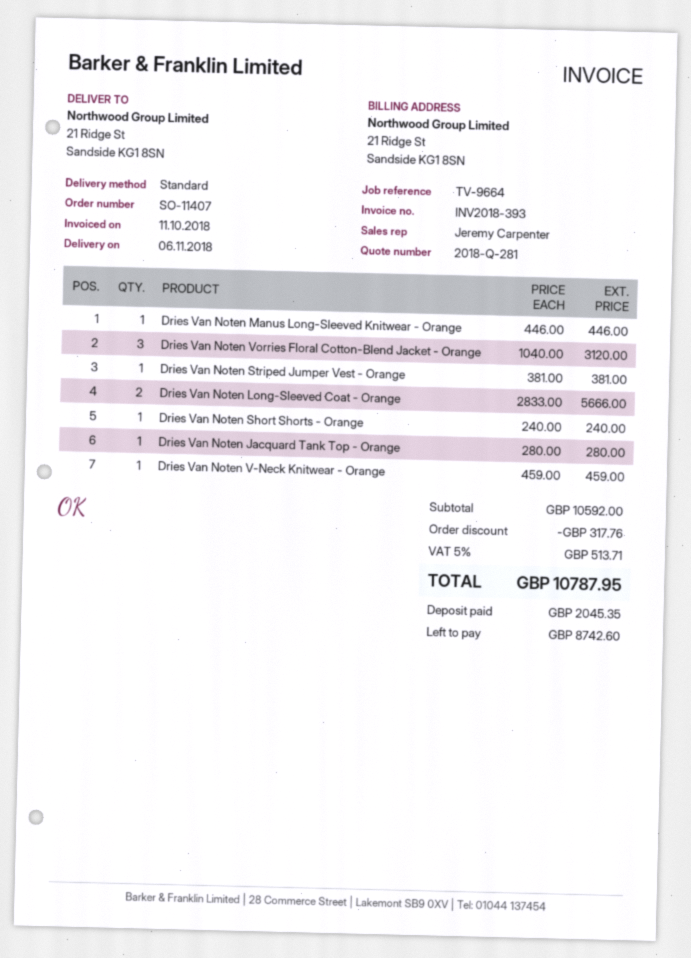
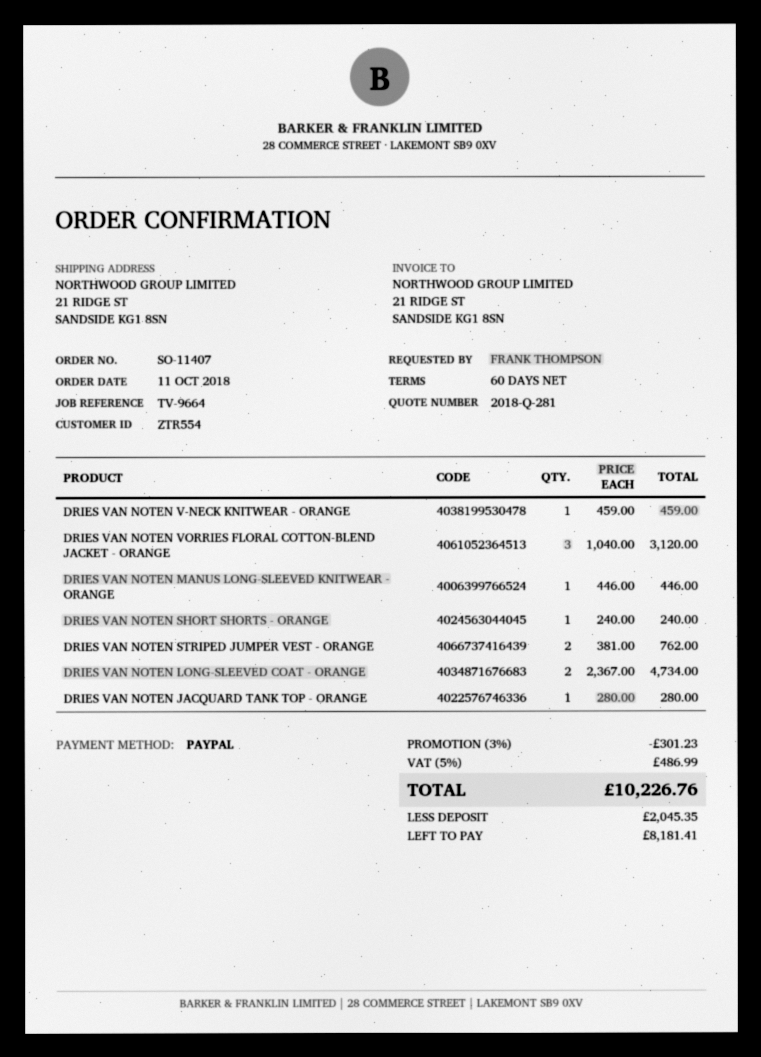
Dries Van Noten Striped Jumper Vest - Orange: 1 x 381.00 = 381.00 -> 2 x 381.00 = 762.00
Dries Van Noten Long-Sleeved Coat - Orange: 2 x 2833.00 = 5666.00 -> 2 x 2367.00 = 4734.00
discount: 317.76 -> 301.23
tax: 5% = 513.71 -> 5% = 486.99
total: 10787.95 -> 10226.76
balance: 8742.60 -> 8181.41

